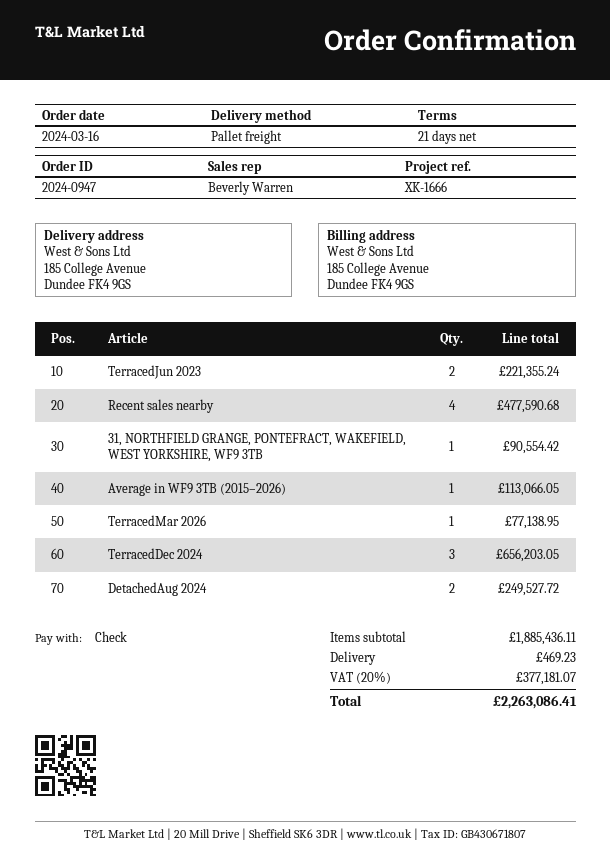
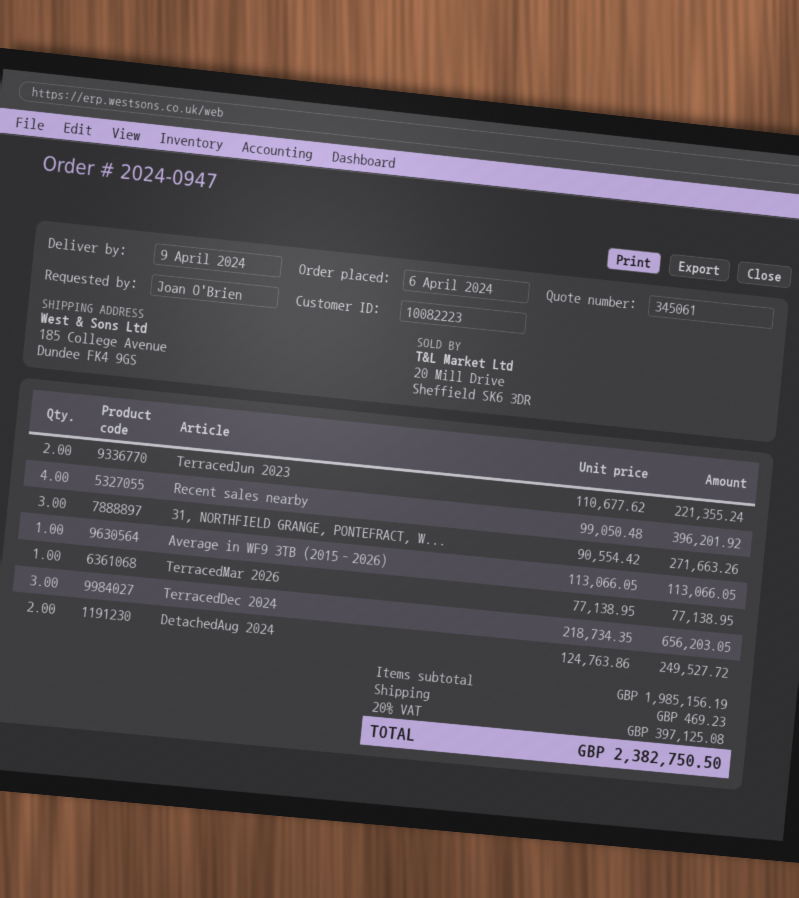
order date: 2024-03-16 -> 2024-04-06
Recent sales nearby: 4 for 477590.68 -> 4 for 396201.92
31, NORTHFIELD GRANGE, PONTEFRACT, WAKEFIELD, WEST YORKSHIRE, WF9 3TB: 1 for 90554.42 -> 3 for 271663.26
subtotal: 1885436.11 -> 1985156.19
tax: 20% = 377181.07 -> 20% = 397125.08
total: 2263086.41 -> 2382750.50

